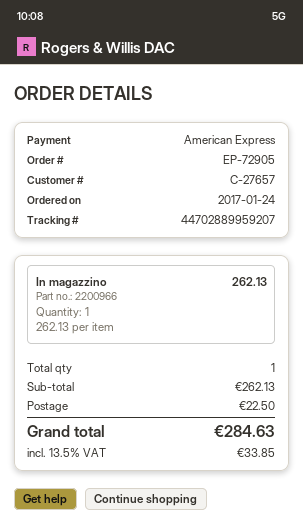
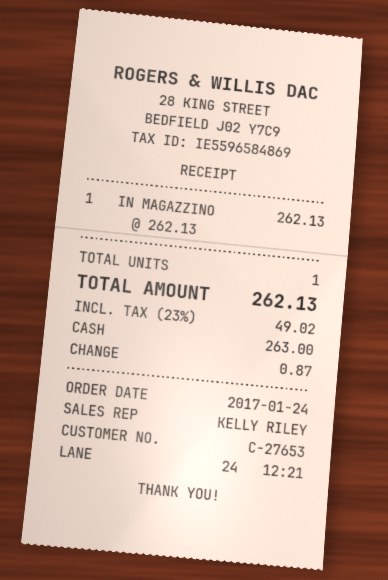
customer number: C-27657 -> C-27653
payment method: American Express -> cash
shipping: 22.50 -> none
tax: 13.5% = 33.85 -> 23% = 49.02
total: 284.63 -> 262.13

